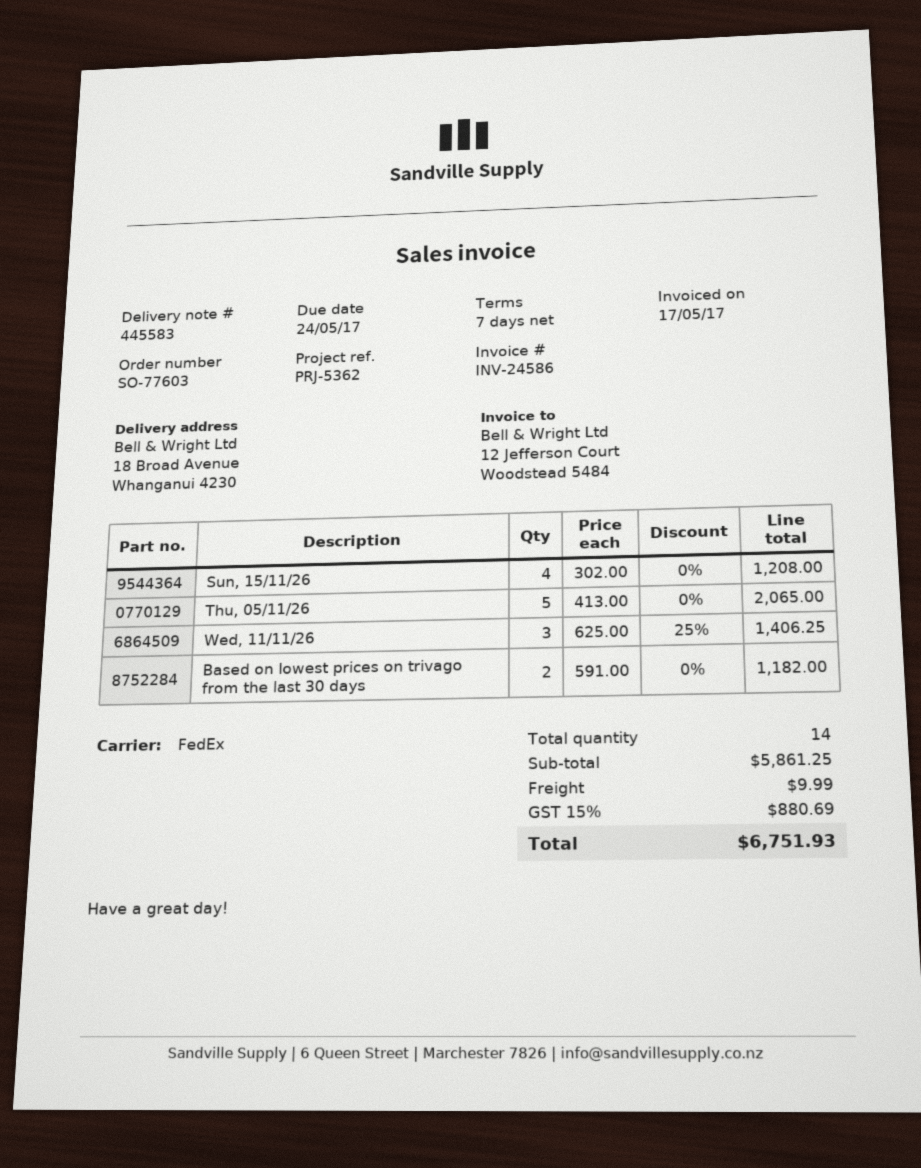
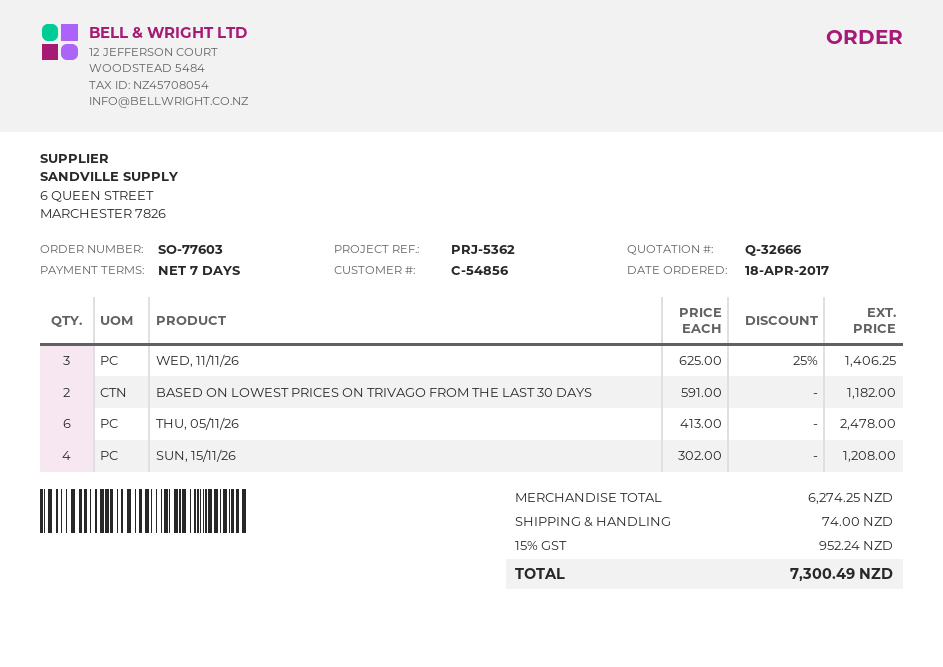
Thu, 05/11/26: 5 x 413.00 = 2065.00 -> 6 x 413.00 = 2478.00
subtotal: 5861.25 -> 6274.25
shipping: 9.99 -> 74.00
tax: 15% = 880.69 -> 15% = 952.24
total: 6751.93 -> 7300.49

